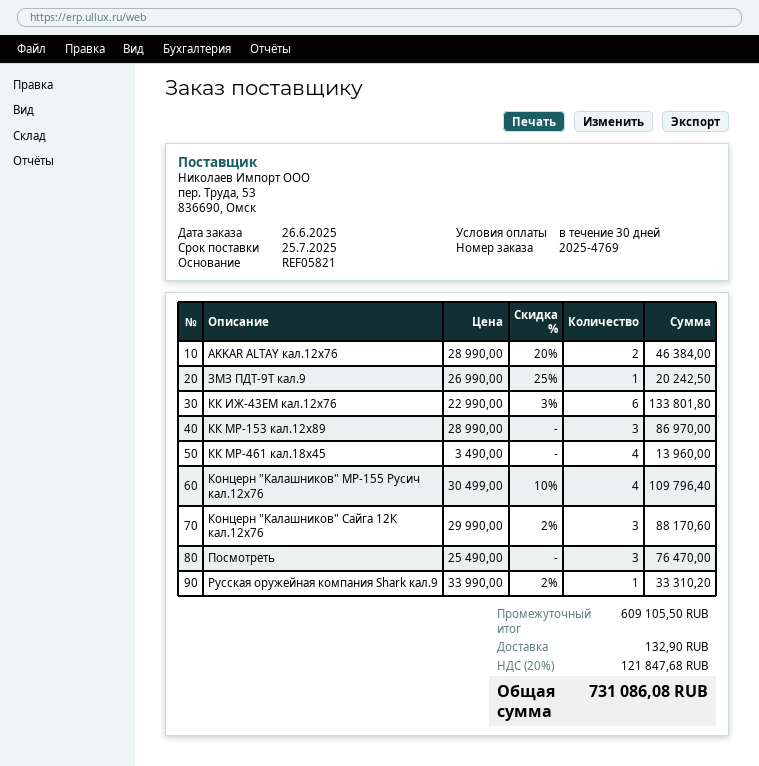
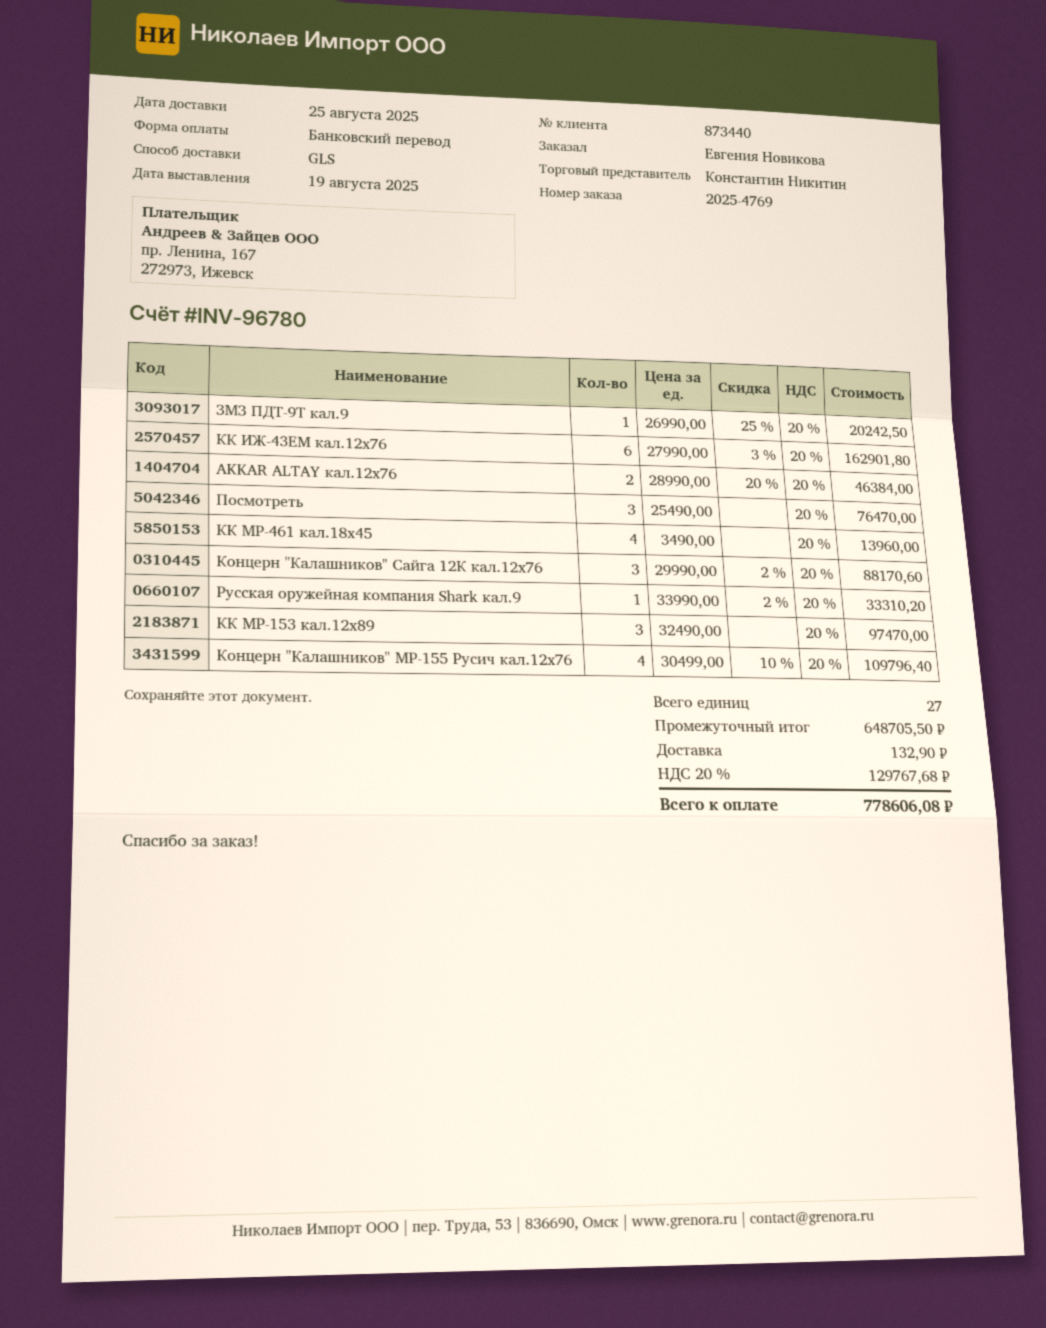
delivery date: 2025-07-25 -> 2025-08-25
КК ИЖ-43ЕМ кал.12х76: 6 x 22990.00 - 3% = 133801.80 -> 6 x 27990.00 - 3% = 162901.80
КК МР-153 кал.12х89: 3 x 28990.00 = 86970.00 -> 3 x 32490.00 = 97470.00
subtotal: 609105.50 -> 648705.50
tax: 20% = 121847.68 -> 20% = 129767.68
total: 731086.08 -> 778606.08

